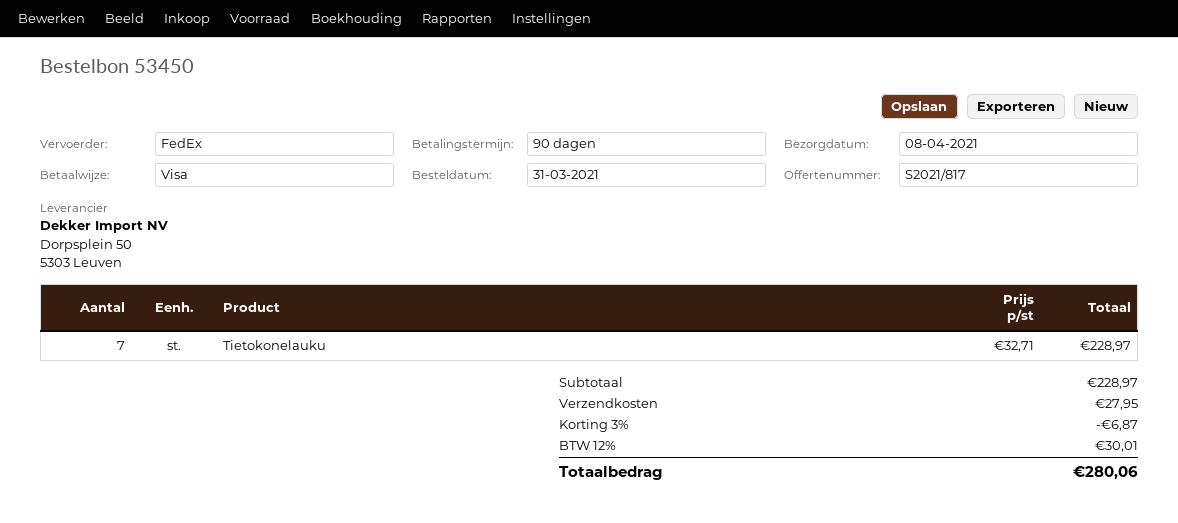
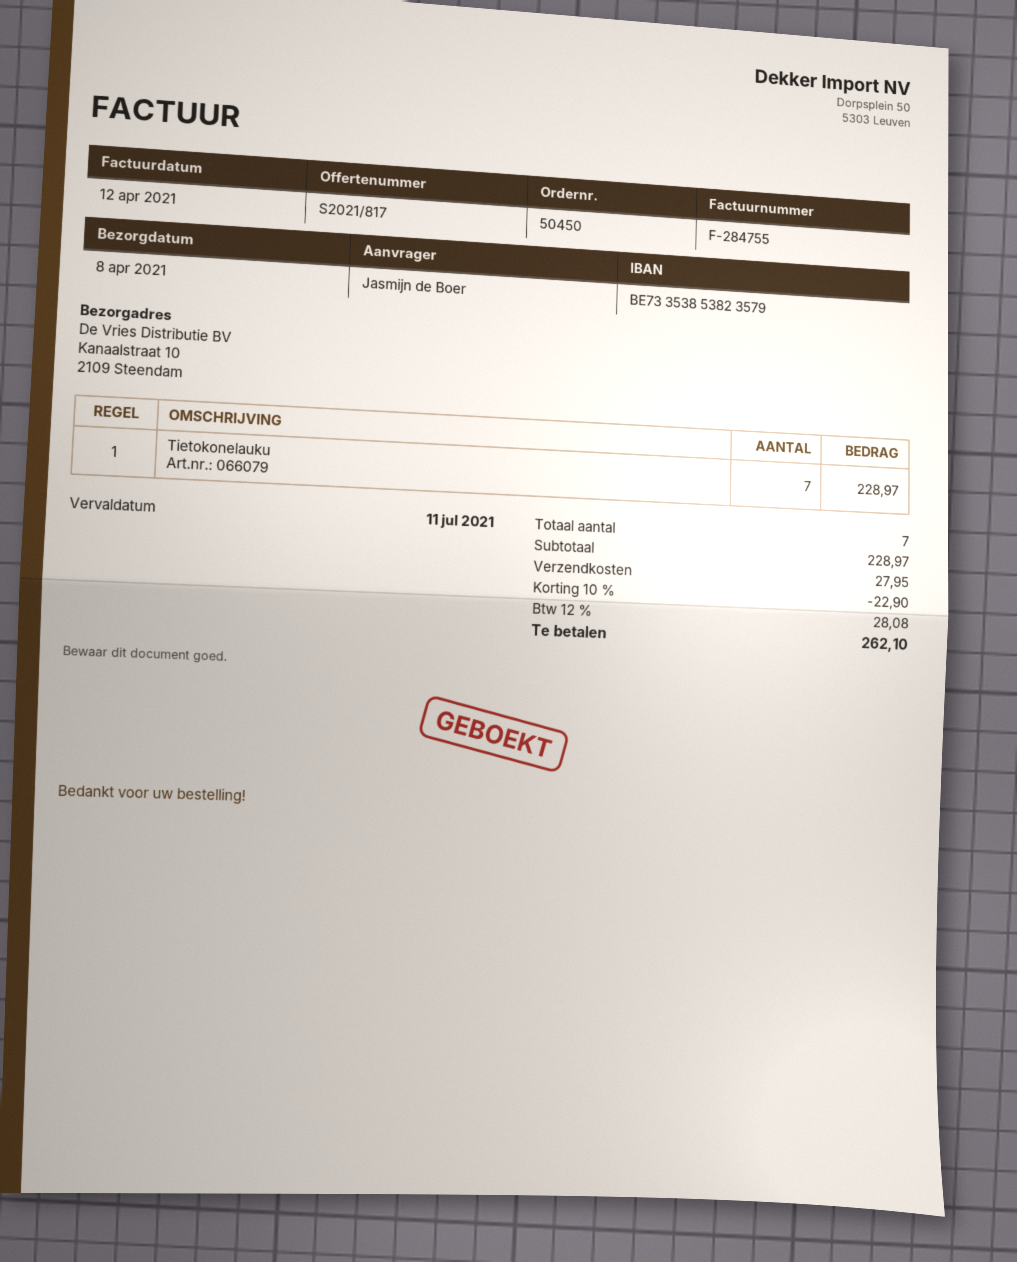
order number: 53450 -> 50450
discount: 3% = 6.87 -> 10% = 22.90
tax: 12% = 30.01 -> 12% = 28.08
total: 280.06 -> 262.10

